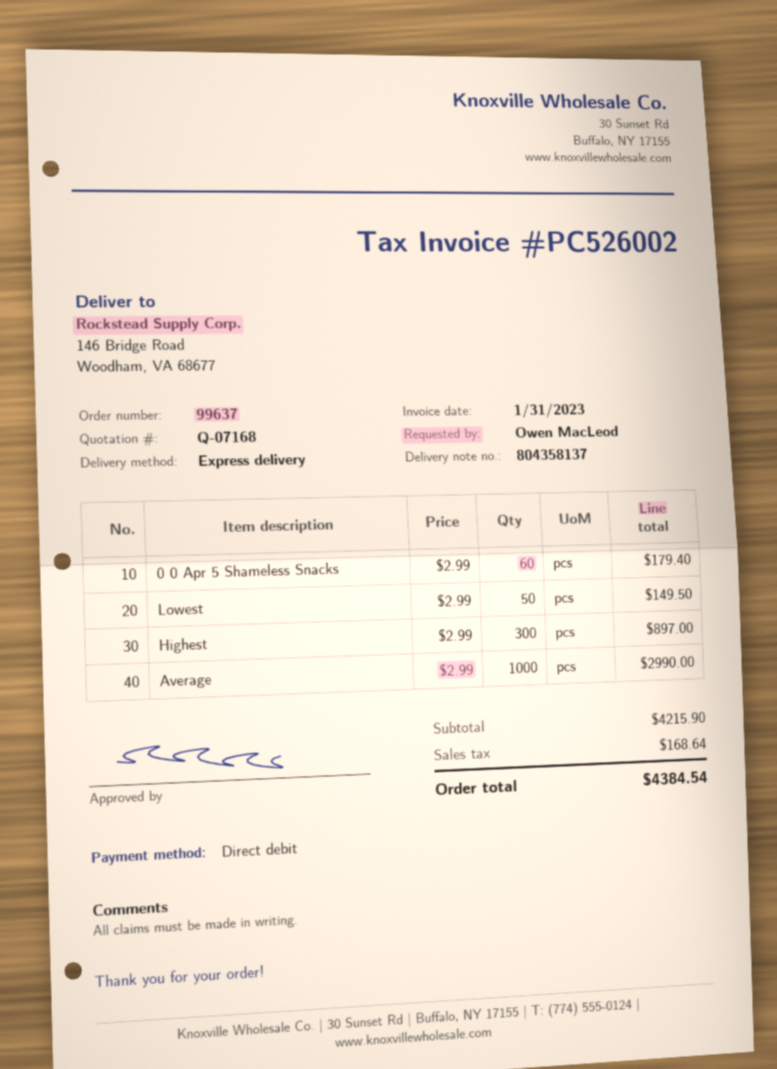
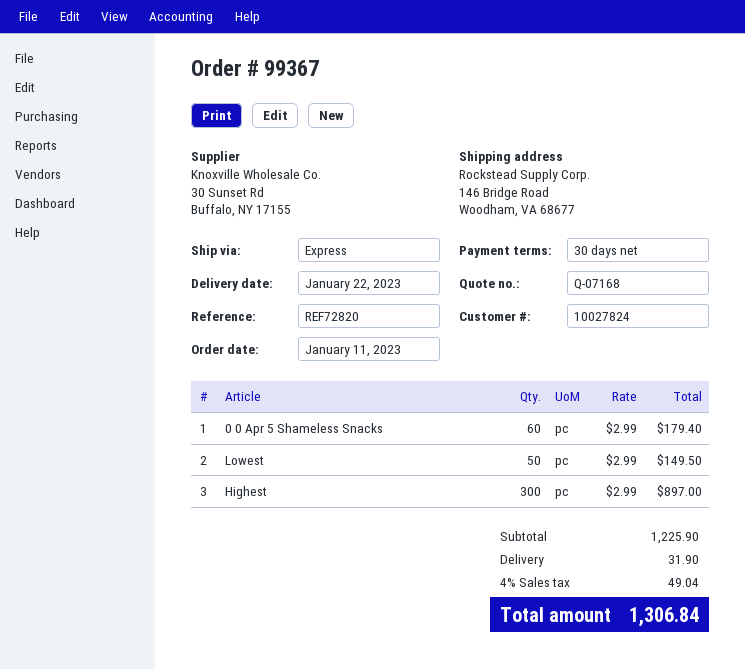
order number: 99637 -> 99367
Average: 1000 x 2.99 = 2990.00 -> none
subtotal: 4215.90 -> 1225.90
shipping: none -> 31.90
tax: 168.64 -> 49.04
total: 4384.54 -> 1306.84

